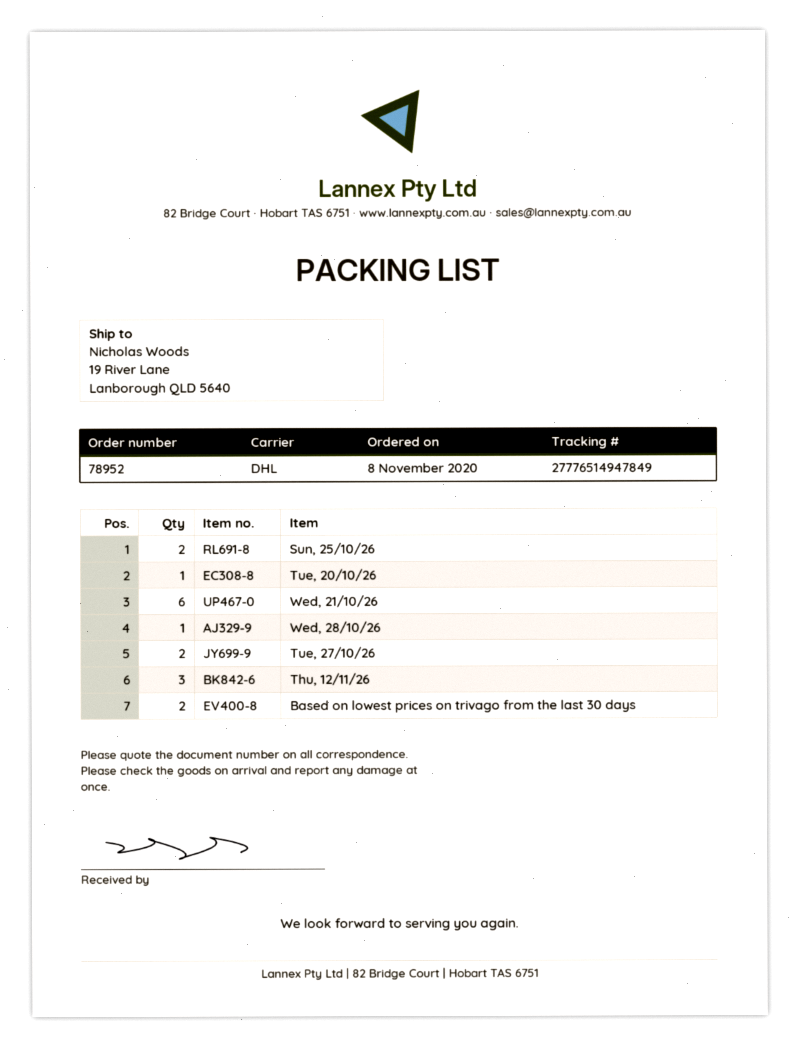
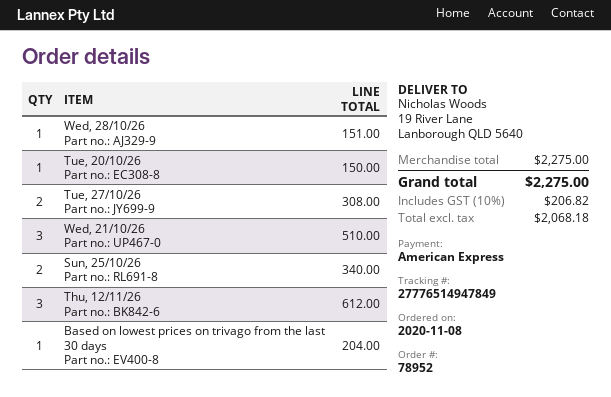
Wed, 21/10/26: 6 -> 3
Based on lowest prices on trivago from the last 30 days: 2 -> 1

